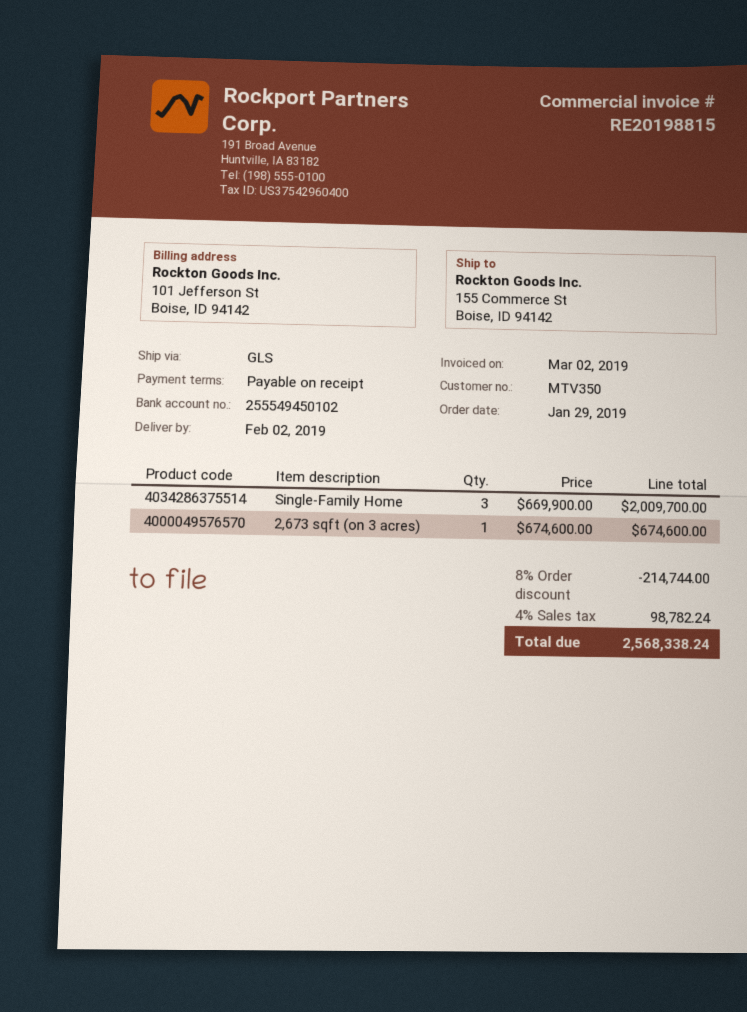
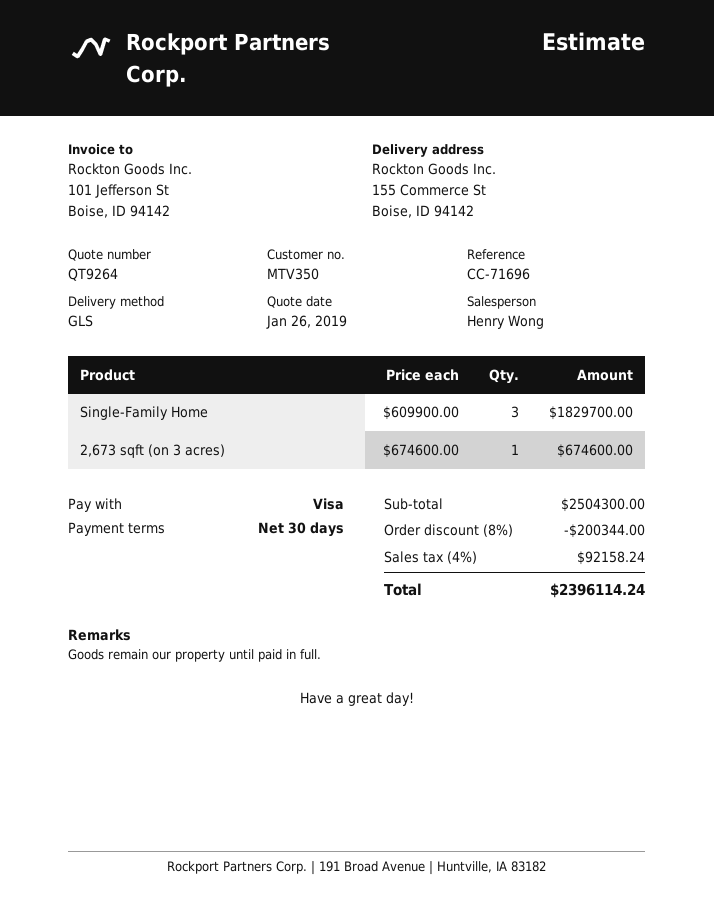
payment terms: on receipt -> 30 days
Single-Family Home: 3 x 669900.00 = 2009700.00 -> 3 x 609900.00 = 1829700.00
discount: 8% = 214744.00 -> 8% = 200344.00
tax: 4% = 98782.24 -> 4% = 92158.24
total: 2568338.24 -> 2396114.24

